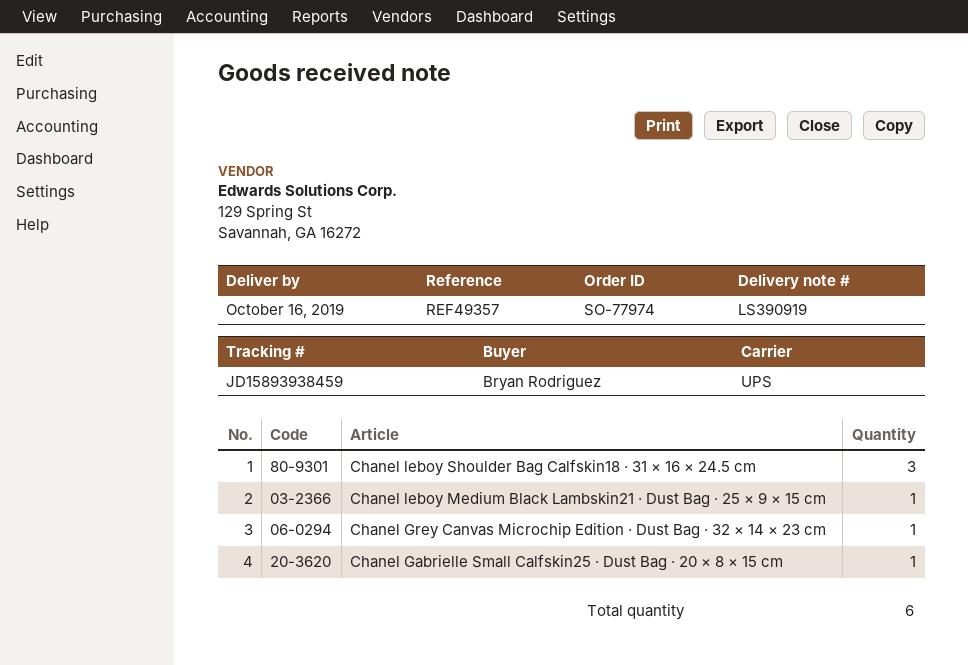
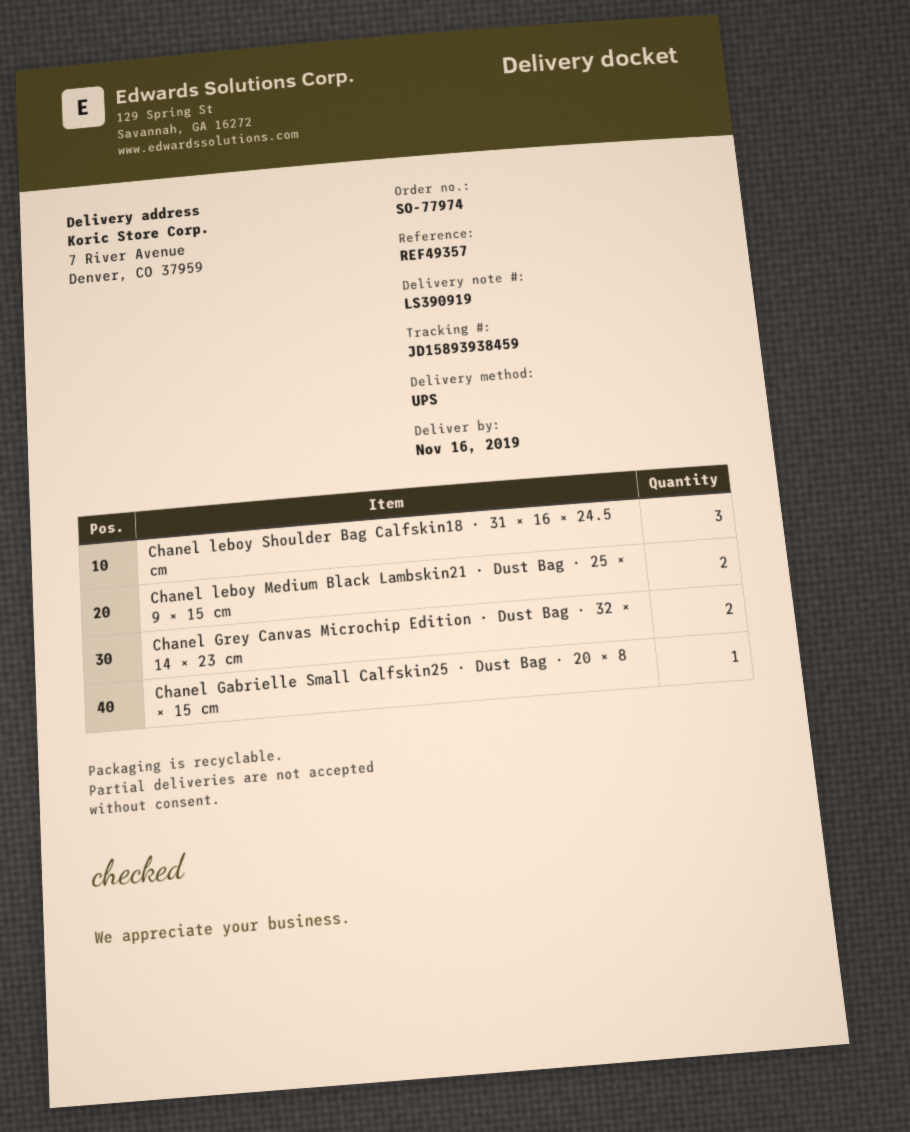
delivery date: 2019-10-16 -> 2019-11-16
Chanel leboy Medium Black Lambskin21 · Dust Bag · 25 × 9 × 15 cm: 1 -> 2
Chanel Grey Canvas Microchip Edition · Dust Bag · 32 × 14 × 23 cm: 1 -> 2

